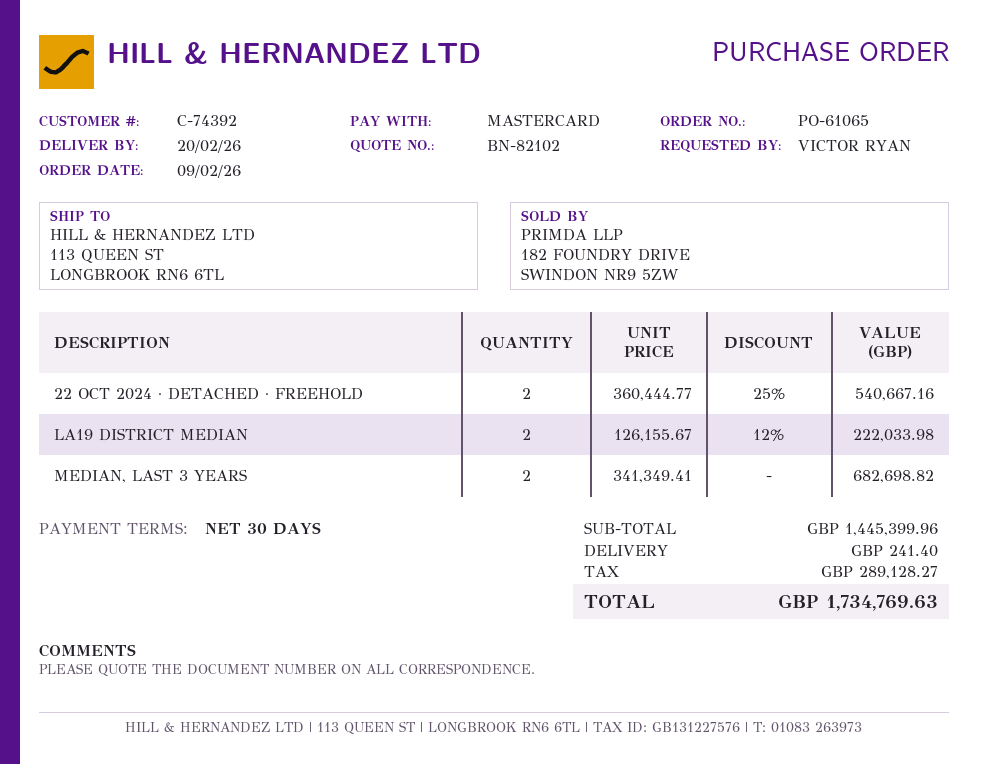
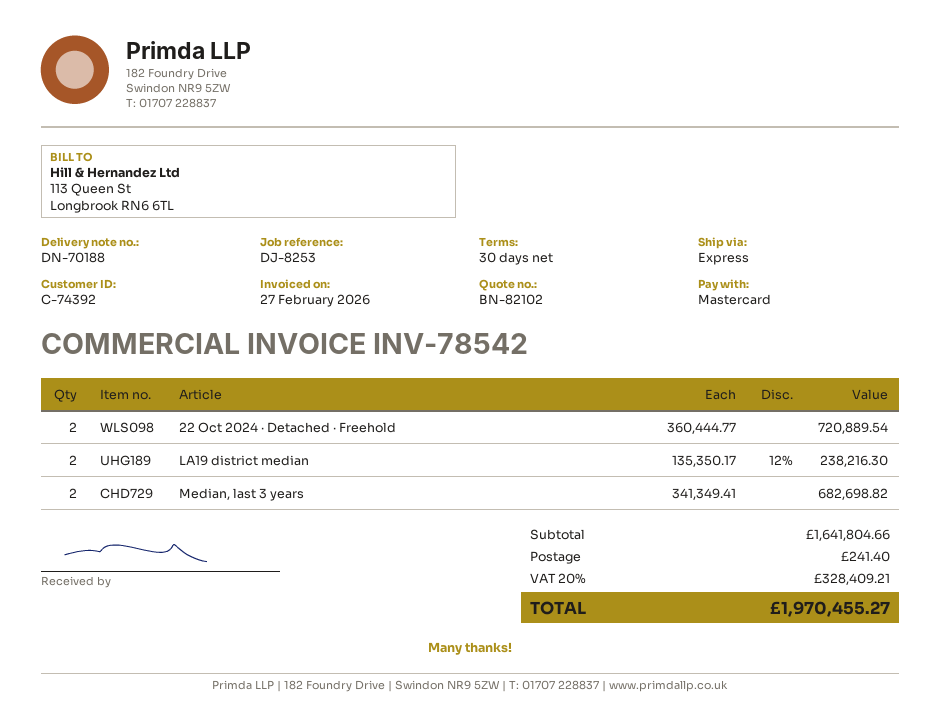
22 OCT 2024 · DETACHED · FREEHOLD: 2 x 360444.77 - 25% = 540667.16 -> 2 x 360444.77 = 720889.54
LA19 DISTRICT MEDIAN: 2 x 126155.67 - 12% = 222033.98 -> 2 x 135350.17 - 12% = 238216.30
subtotal: 1445399.96 -> 1641804.66
tax: 289128.27 -> 328409.21
total: 1734769.63 -> 1970455.27

